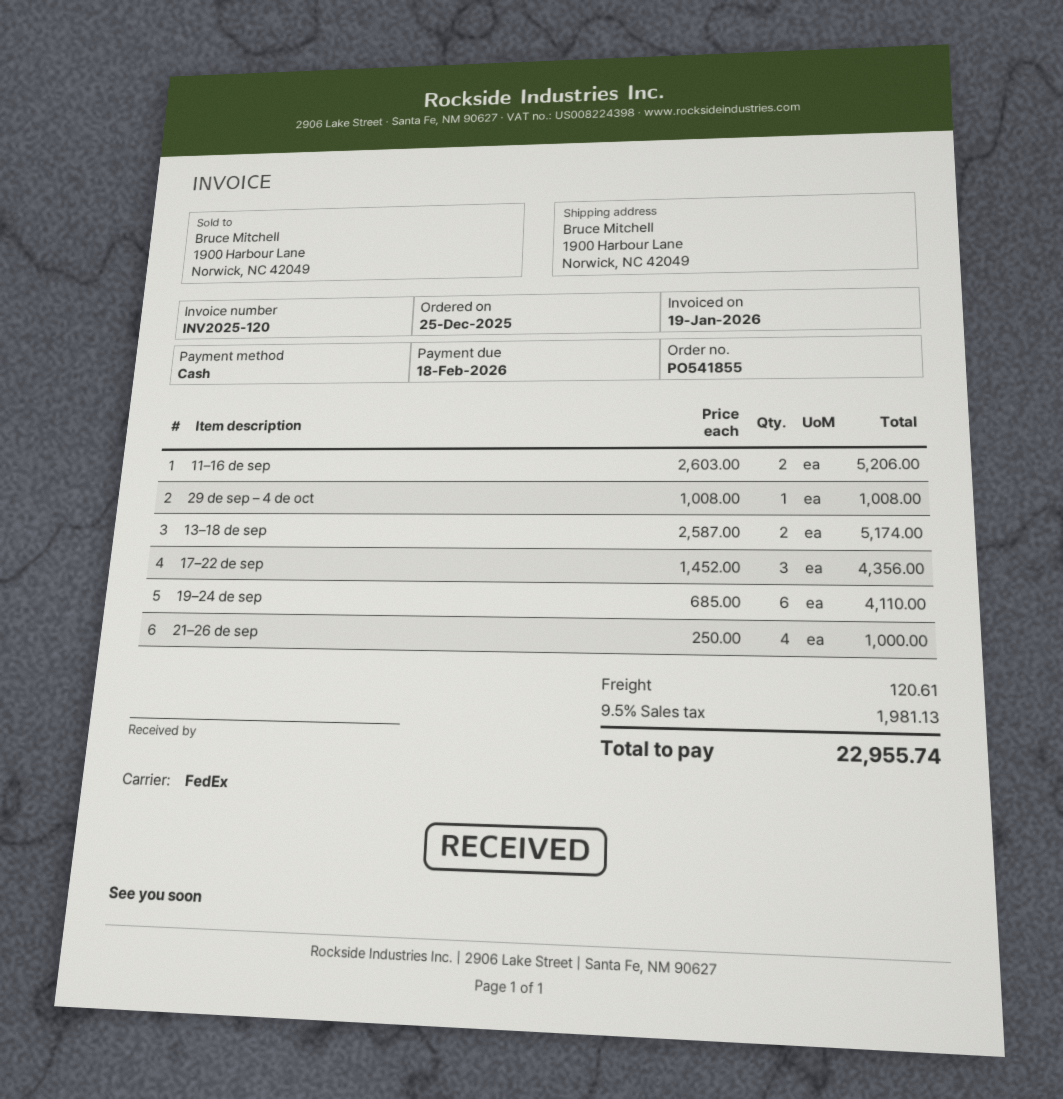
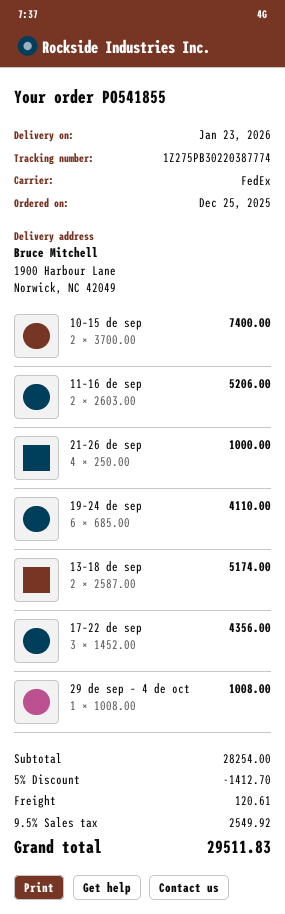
10–15 de sep: none -> 2 x 3700.00 = 7400.00
discount: none -> 5% = 1412.70
tax: 9.5% = 1981.13 -> 9.5% = 2549.92
total: 22955.74 -> 29511.83

